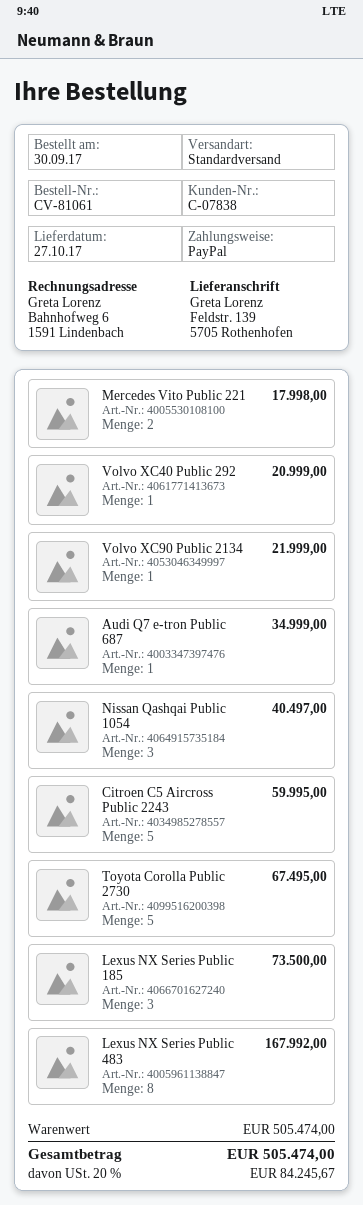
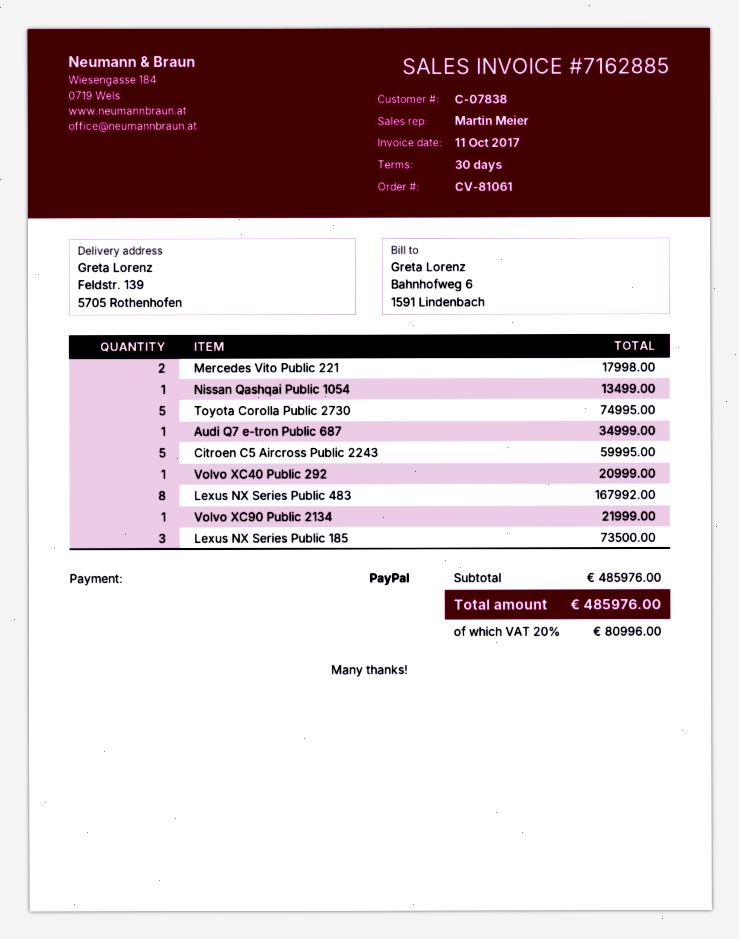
Nissan Qashqai Public 1054: 3 for 40497.00 -> 1 for 13499.00
Toyota Corolla Public 2730: 5 for 67495.00 -> 5 for 74995.00
subtotal: 505474.00 -> 485976.00
tax: 20% = 84245.67 -> 20% = 80996.00
total: 505474.00 -> 485976.00

